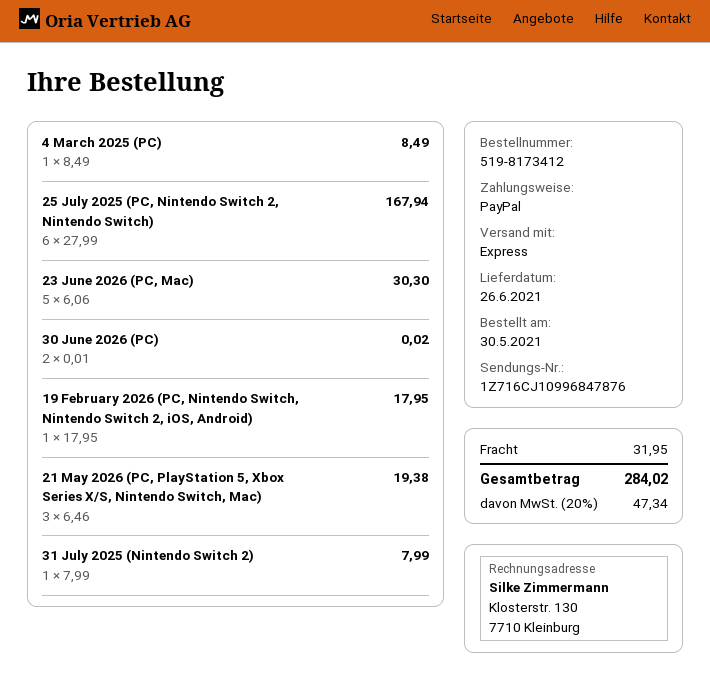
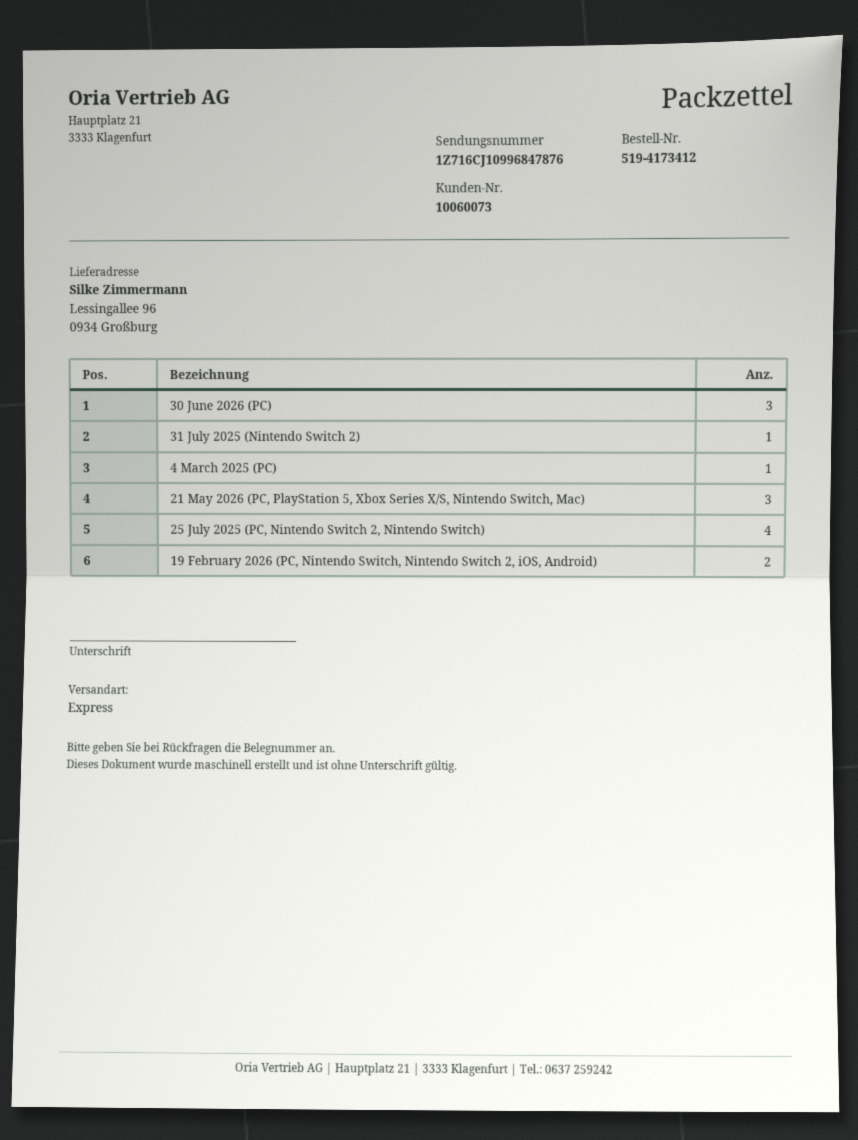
order number: 519-8173412 -> 519-4173412
25 July 2025 (PC, Nintendo Switch 2, Nintendo Switch): 6 -> 4
23 June 2026 (PC, Mac): 5 -> none
30 June 2026 (PC): 2 -> 3
19 February 2026 (PC, Nintendo Switch, Nintendo Switch 2, iOS, Android): 1 -> 2

